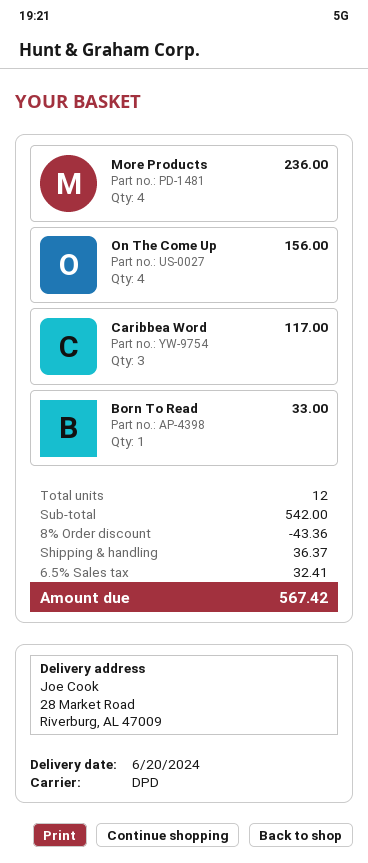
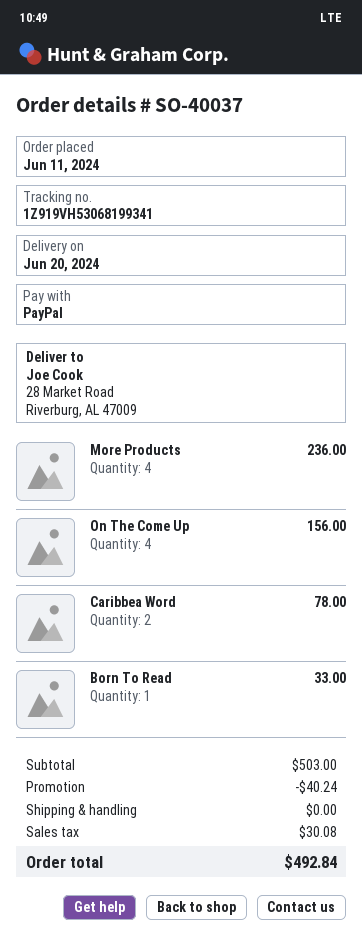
Caribbea Word: 3 for 117.00 -> 2 for 78.00
subtotal: 542.00 -> 503.00
discount: 43.36 -> 40.24
shipping: 36.37 -> 0.00
tax: 32.41 -> 30.08
total: 567.42 -> 492.84

